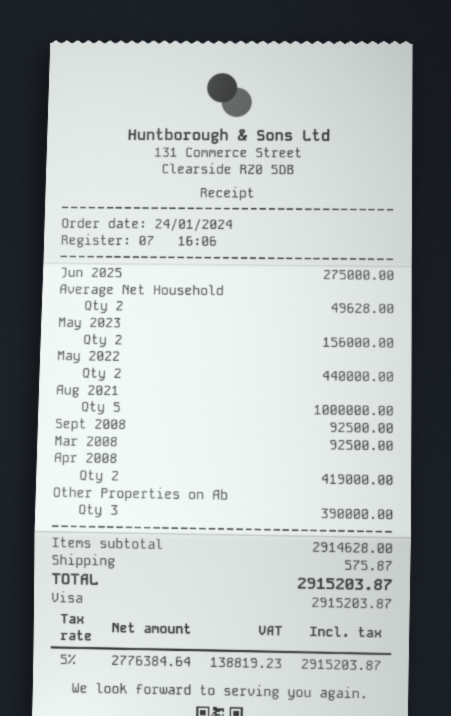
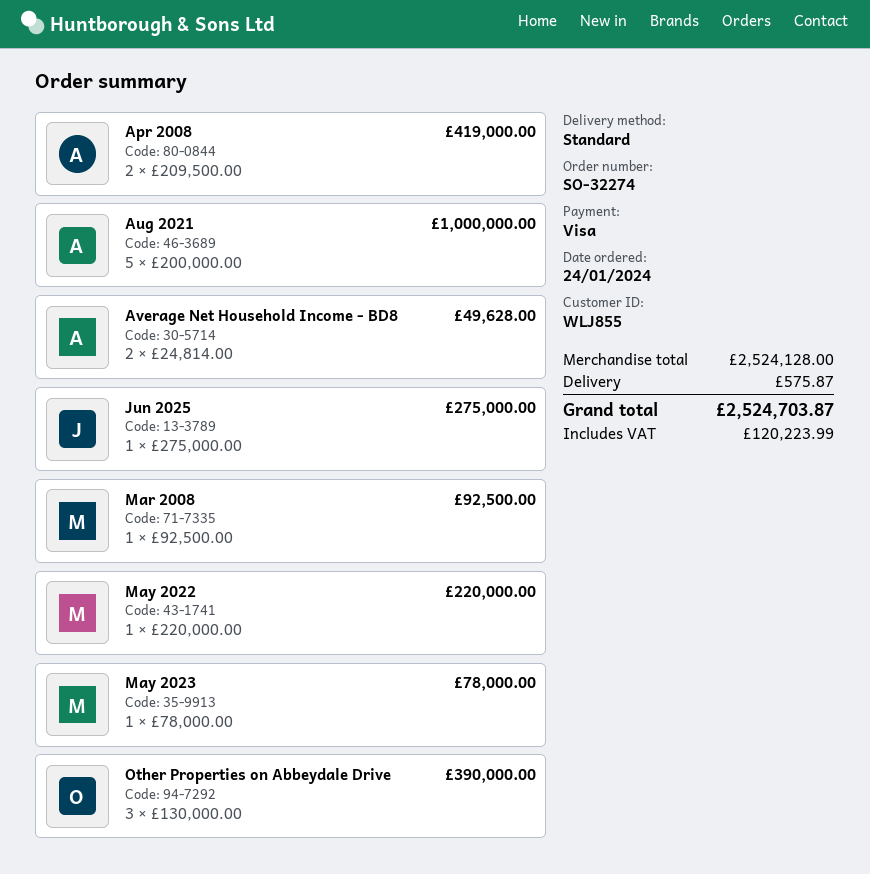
May 2023: 2 for 156000.00 -> 1 for 78000.00
May 2022: 2 for 440000.00 -> 1 for 220000.00
Sept 2008: 1 for 92500.00 -> none
subtotal: 2914628.00 -> 2524128.00
tax: 138819.23 -> 120223.99
total: 2915203.87 -> 2524703.87

